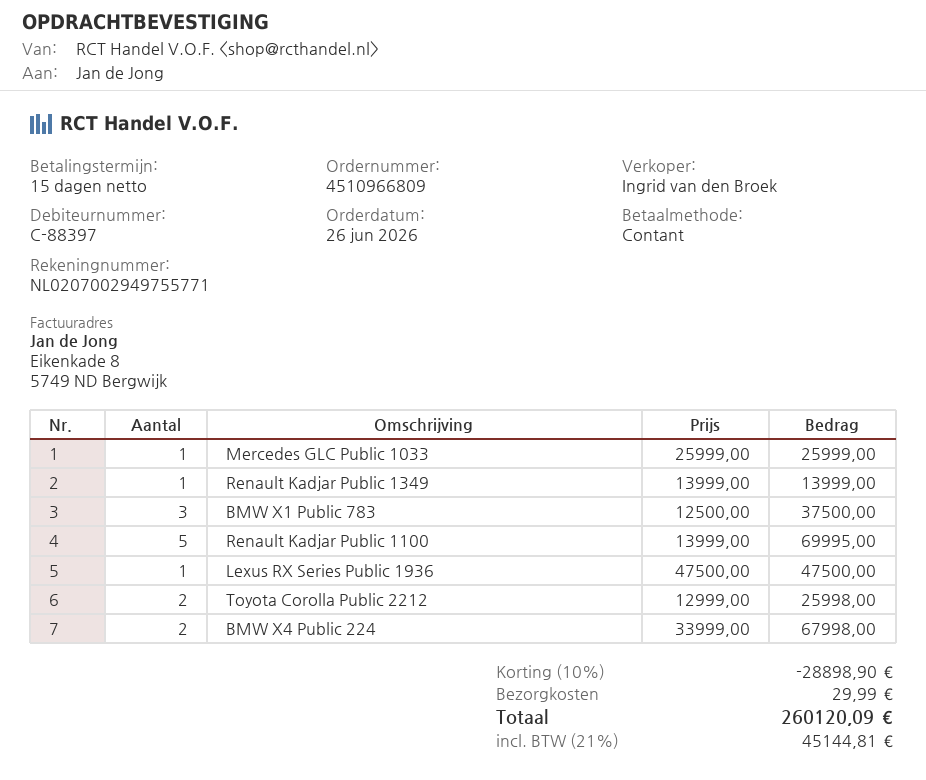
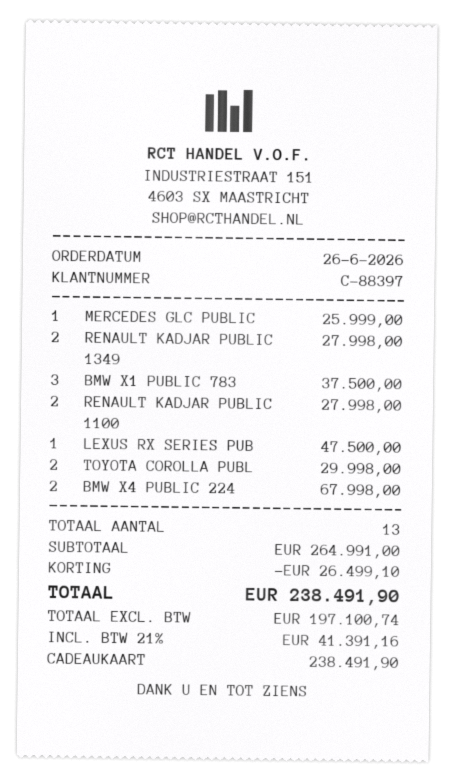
payment method: cash -> gift card
Renault Kadjar Public 1349: 1 for 13999.00 -> 2 for 27998.00
Renault Kadjar Public 1100: 5 for 69995.00 -> 2 for 27998.00
Toyota Corolla Public 2212: 2 for 25998.00 -> 2 for 29998.00
discount: 28898.90 -> 26499.10
shipping: 29.99 -> none
tax: 21% = 45144.81 -> 21% = 41391.16
total: 260120.09 -> 238491.90

